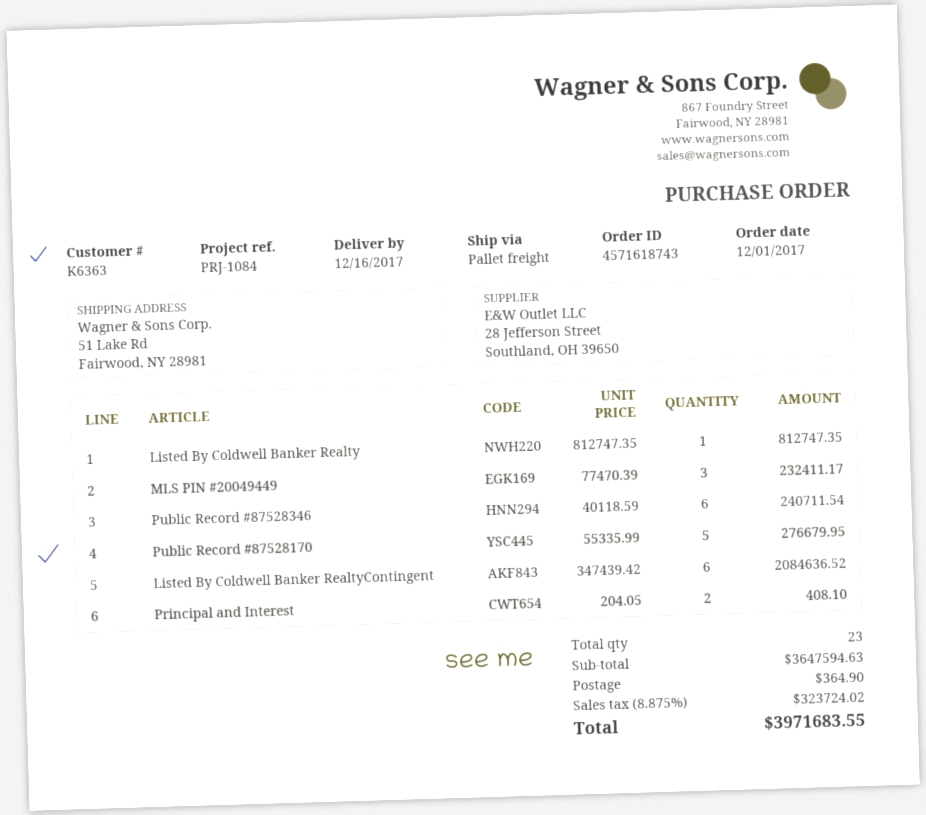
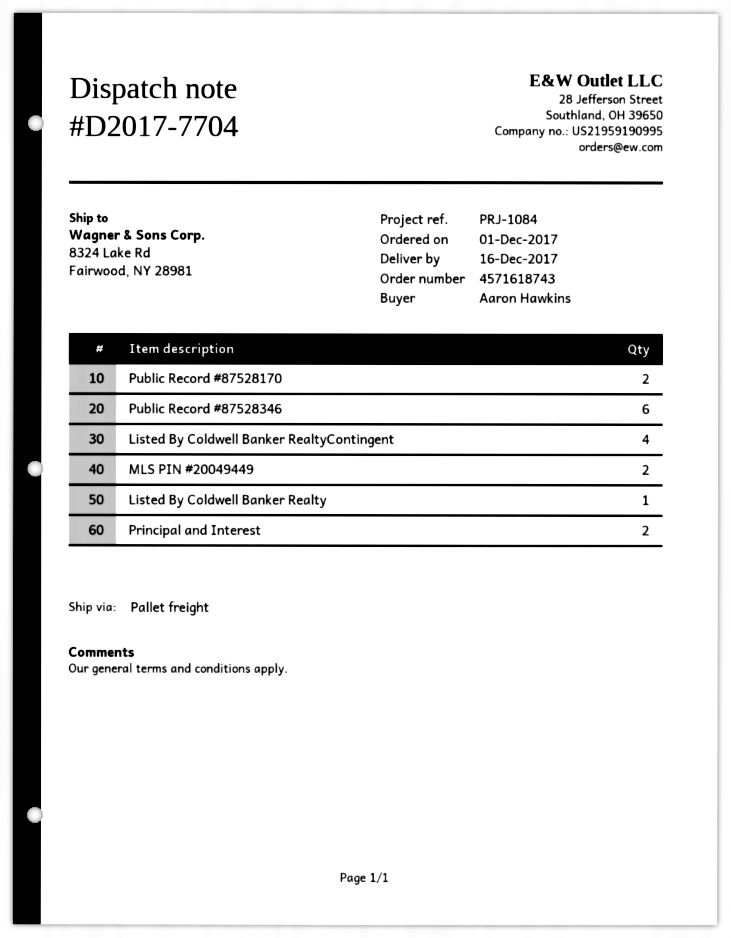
ship to: 51 Lake Rd, Fairwood, NY 28981 -> 8324 Lake Rd, Fairwood, NY 28981
MLS PIN #20049449: 3 -> 2
Public Record #87528170: 5 -> 2
Listed By Coldwell Banker RealtyContingent: 6 -> 4

